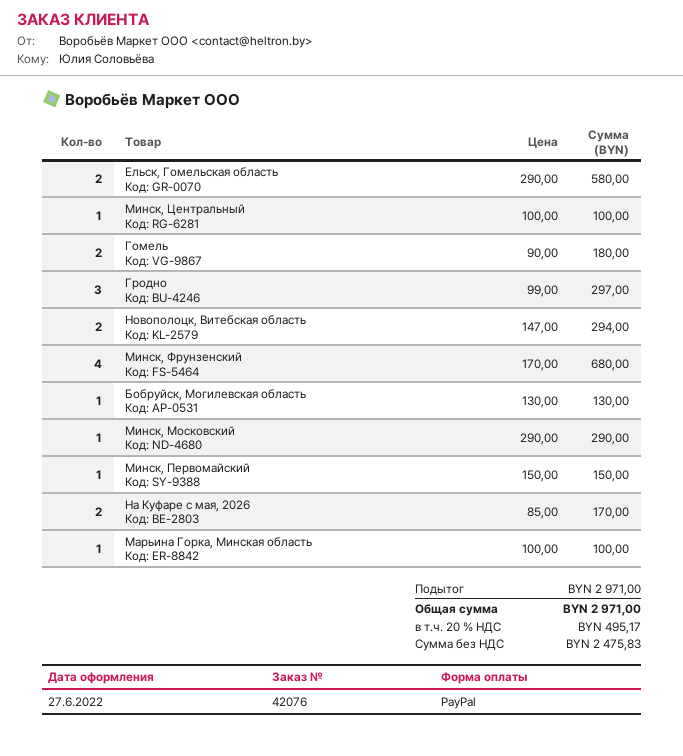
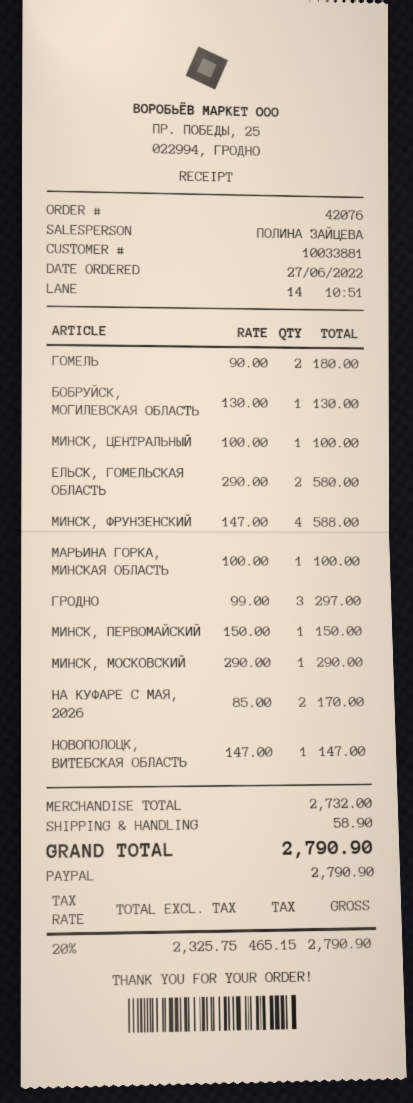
Новополоцк, Витебская область: 2 x 147.00 = 294.00 -> 1 x 147.00 = 147.00
Минск, Фрунзенский: 4 x 170.00 = 680.00 -> 4 x 147.00 = 588.00
subtotal: 2971.00 -> 2732.00
shipping: none -> 58.90
net: 2475.83 -> 2325.75
tax: 20% = 495.17 -> 20% = 465.15
total: 2971.00 -> 2790.90

